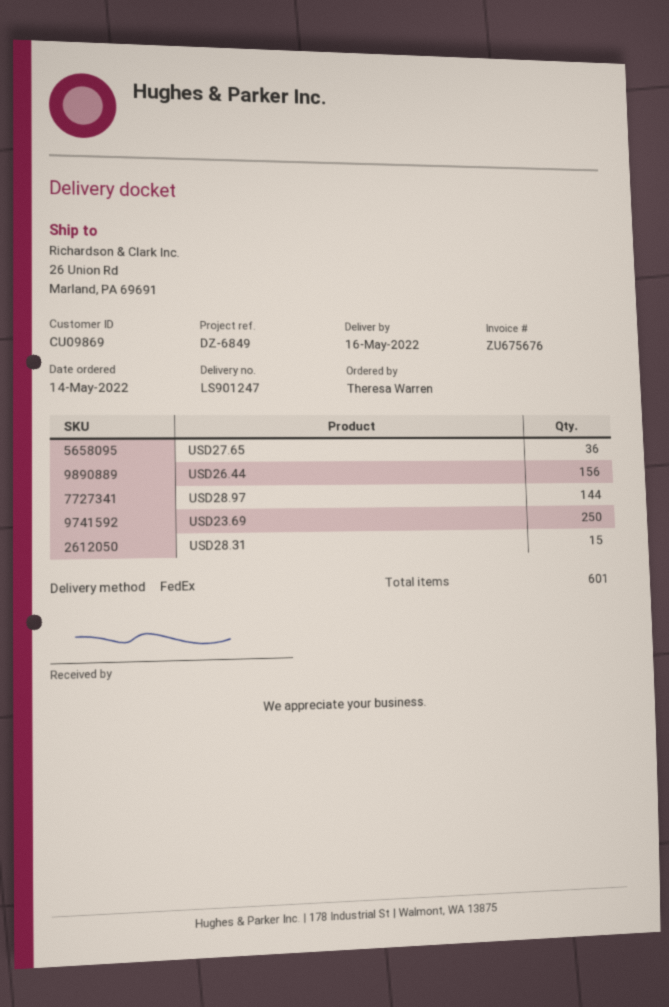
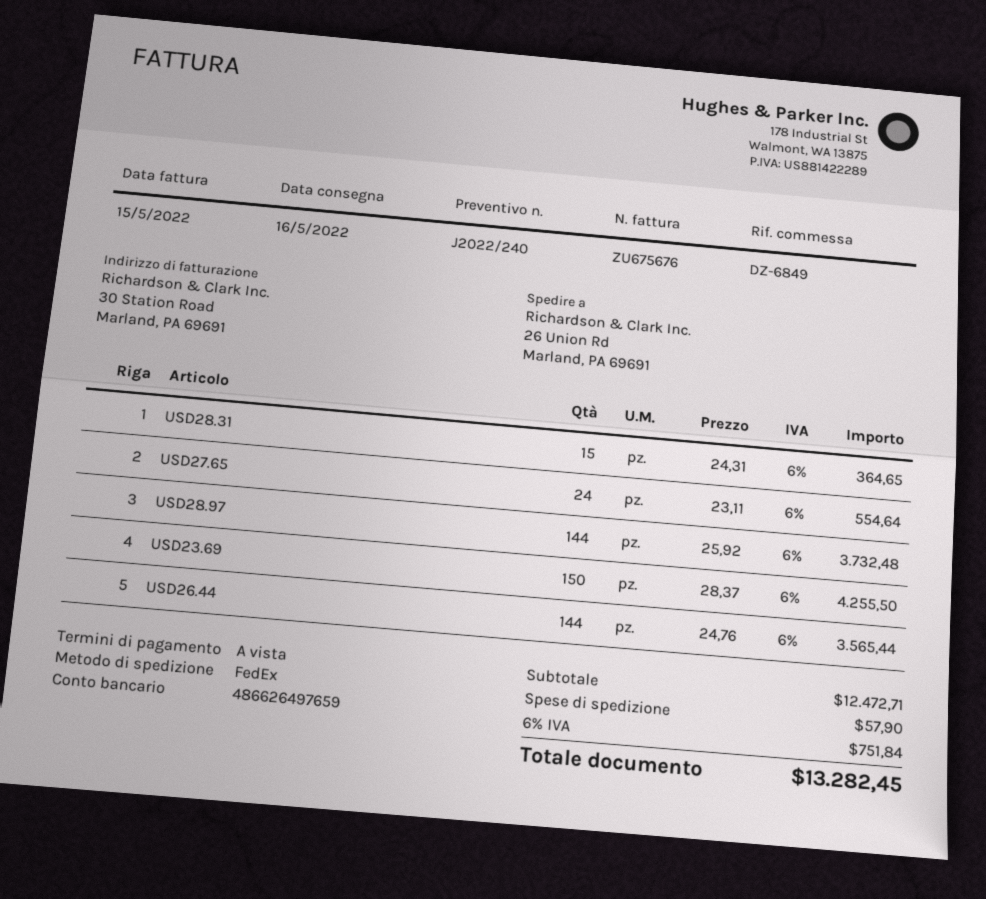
USD27.65: 36 -> 24
USD26.44: 156 -> 144
USD23.69: 250 -> 150

